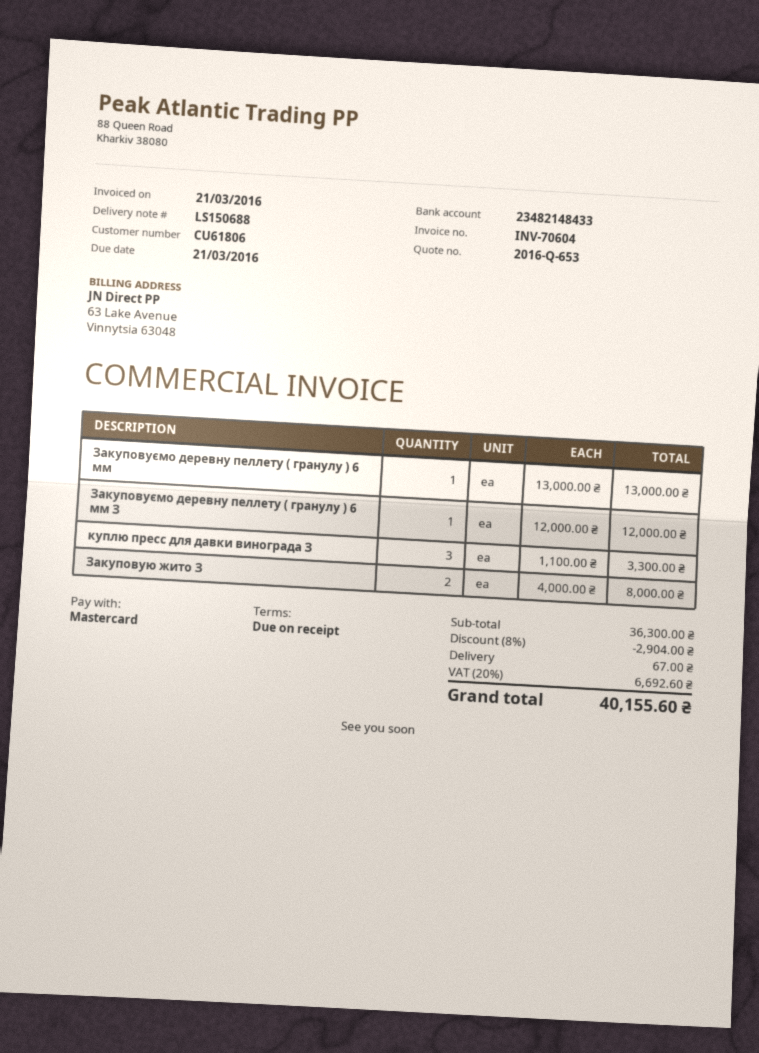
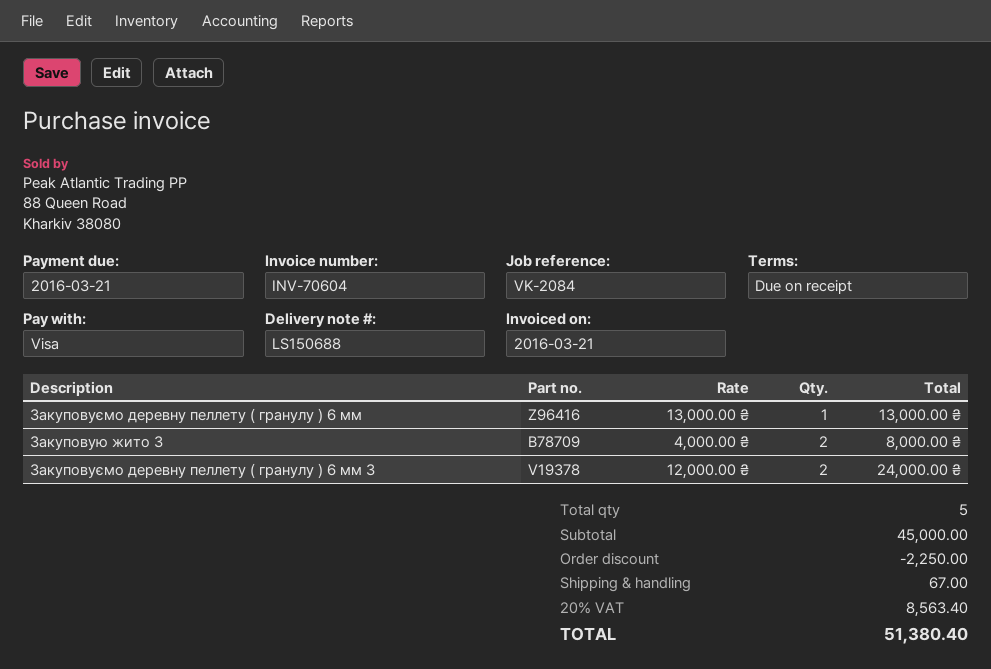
payment method: Mastercard -> Visa
Закуповуємо деревну пеллету ( гранулу ) 6 мм З: 1 x 12000.00 = 12000.00 -> 2 x 12000.00 = 24000.00
куплю пресс для давки винограда З: 3 x 1100.00 = 3300.00 -> none
subtotal: 36300.00 -> 45000.00
discount: 2904.00 -> 2250.00
tax: 20% = 6692.60 -> 20% = 8563.40
total: 40155.60 -> 51380.40

